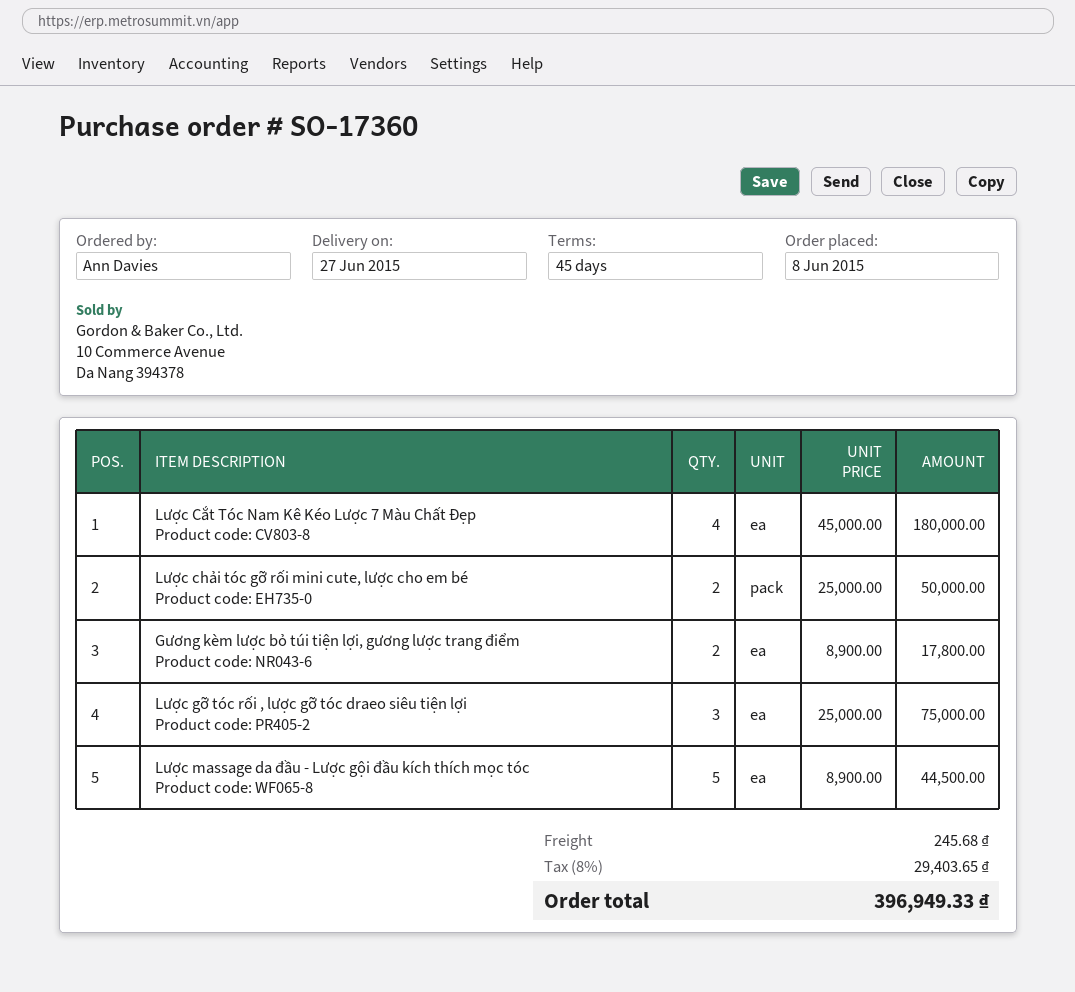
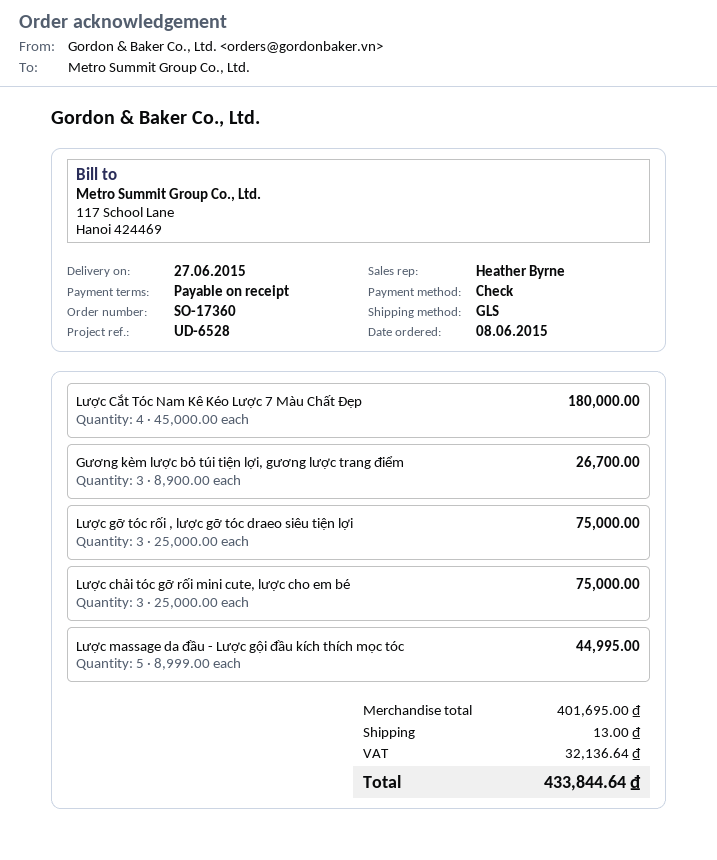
payment terms: 45 days -> on receipt
Lược chải tóc gỡ rối mini cute, lược cho em bé: 2 x 25000.00 = 50000.00 -> 3 x 25000.00 = 75000.00
Gương kèm lược bỏ túi tiện lợi, gương lược trang điểm: 2 x 8900.00 = 17800.00 -> 3 x 8900.00 = 26700.00
Lược massage da đầu - Lược gội đầu kích thích mọc tóc: 5 x 8900.00 = 44500.00 -> 5 x 8999.00 = 44995.00
shipping: 245.68 -> 13.00
tax: 29403.65 -> 32136.64
total: 396949.33 -> 433844.64

